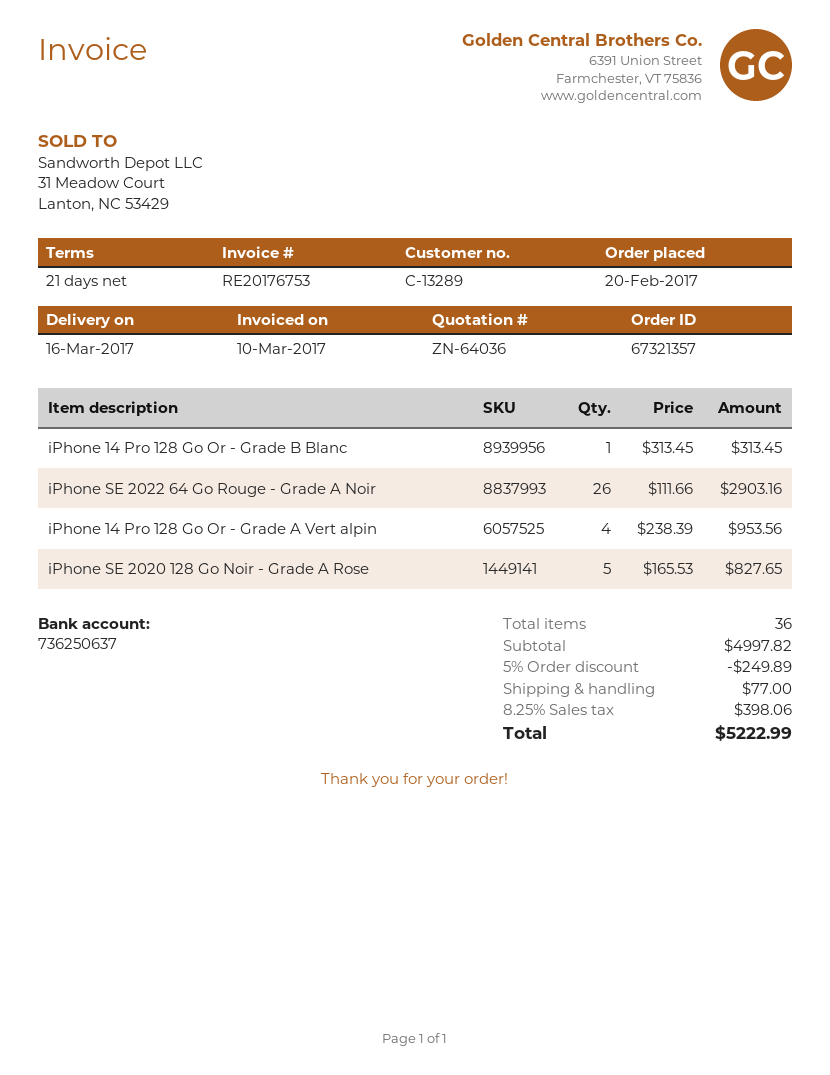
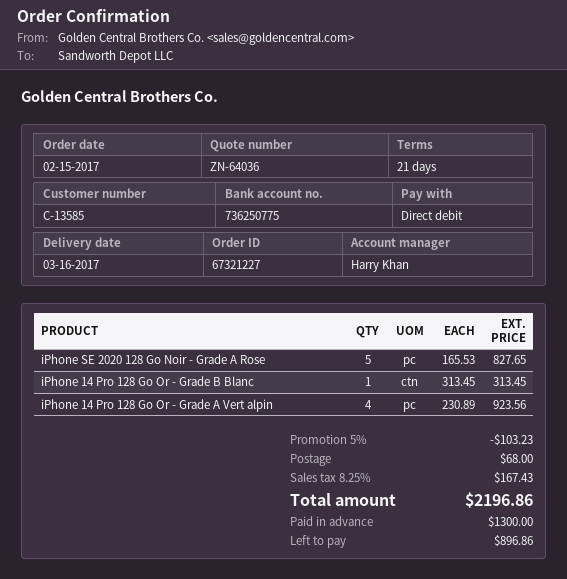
order number: 67321357 -> 67321227
order date: 2017-02-20 -> 2017-02-15
customer number: C-13289 -> C-13585
bank account: 736250637 -> 736250775
iPhone SE 2022 64 Go Rouge - Grade A Noir: 26 x 111.66 = 2903.16 -> none
iPhone 14 Pro 128 Go Or - Grade A Vert alpin: 4 x 238.39 = 953.56 -> 4 x 230.89 = 923.56
discount: 5% = 249.89 -> 5% = 103.23
shipping: 77.00 -> 68.00
tax: 8.25% = 398.06 -> 8.25% = 167.43
total: 5222.99 -> 2196.86

